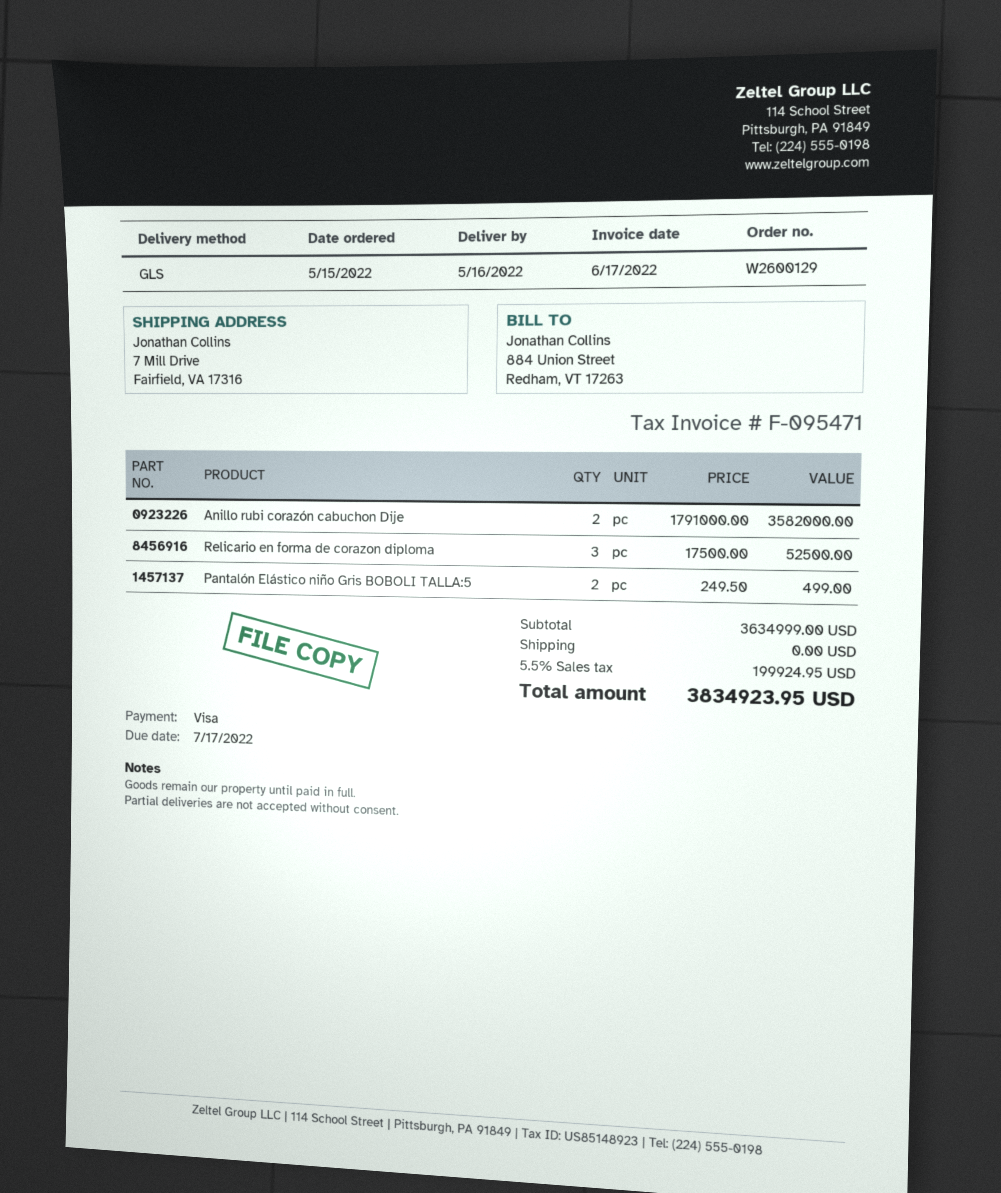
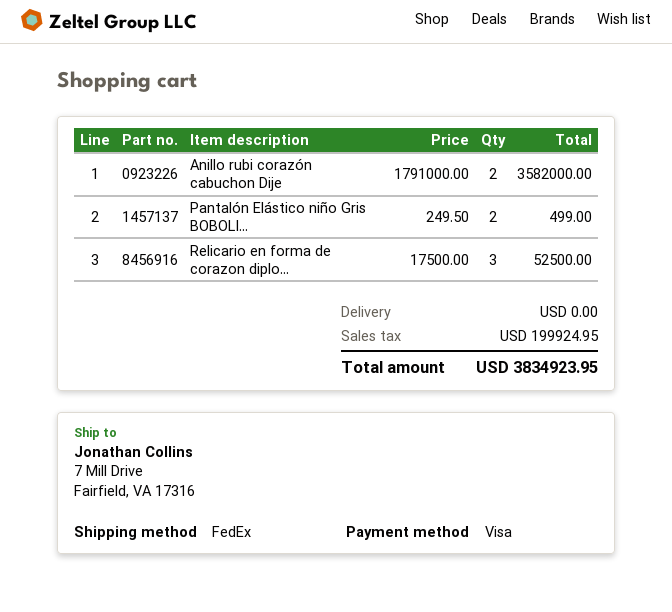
shipping method: GLS -> FedEx

